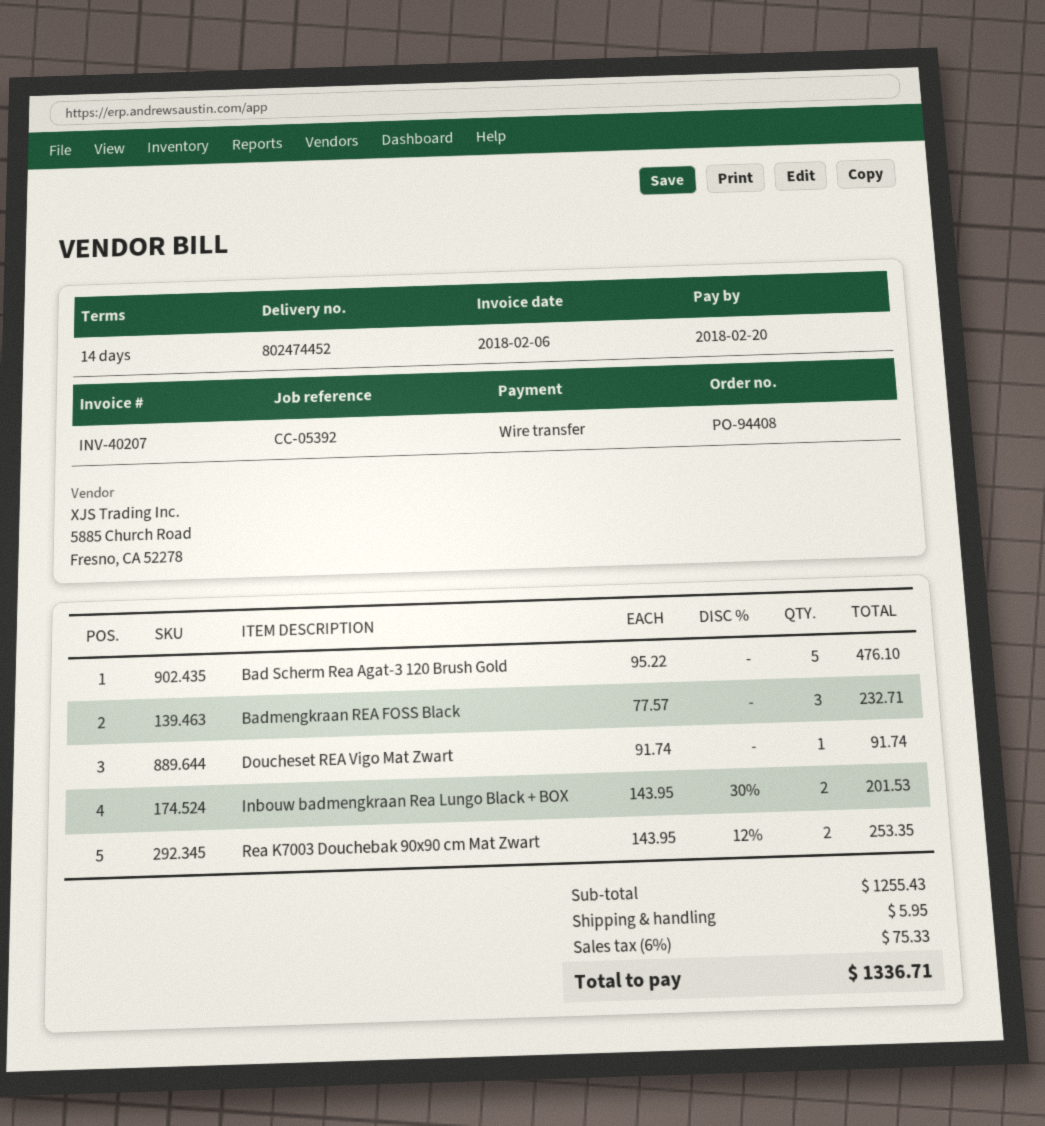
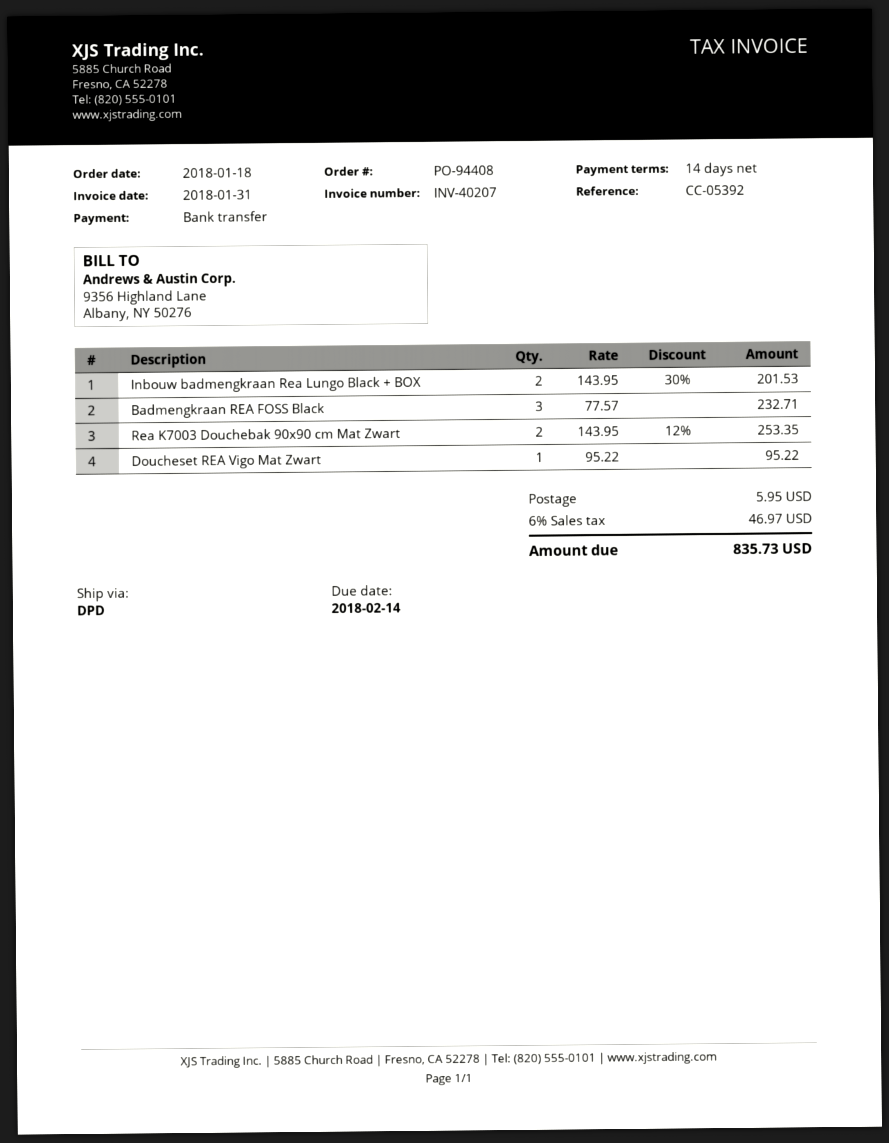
invoice date: 2018-02-06 -> 2018-01-31
due date: 2018-02-20 -> 2018-02-14
Bad Scherm Rea Agat-3 120 Brush Gold: 5 x 95.22 = 476.10 -> none
Doucheset REA Vigo Mat Zwart: 1 x 91.74 = 91.74 -> 1 x 95.22 = 95.22
tax: 6% = 75.33 -> 6% = 46.97
total: 1336.71 -> 835.73

